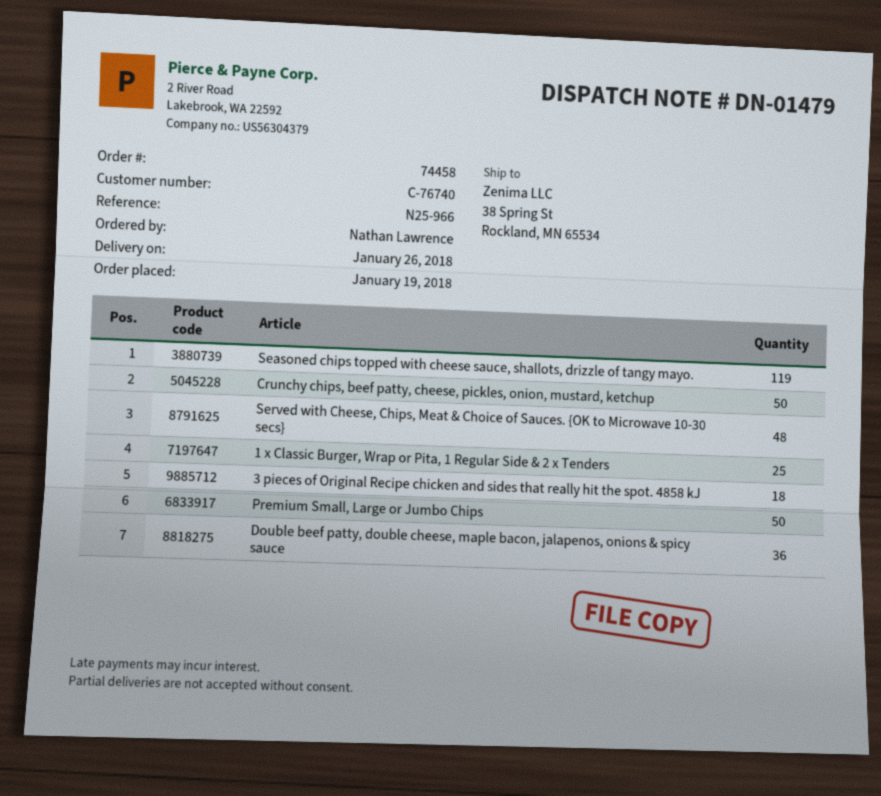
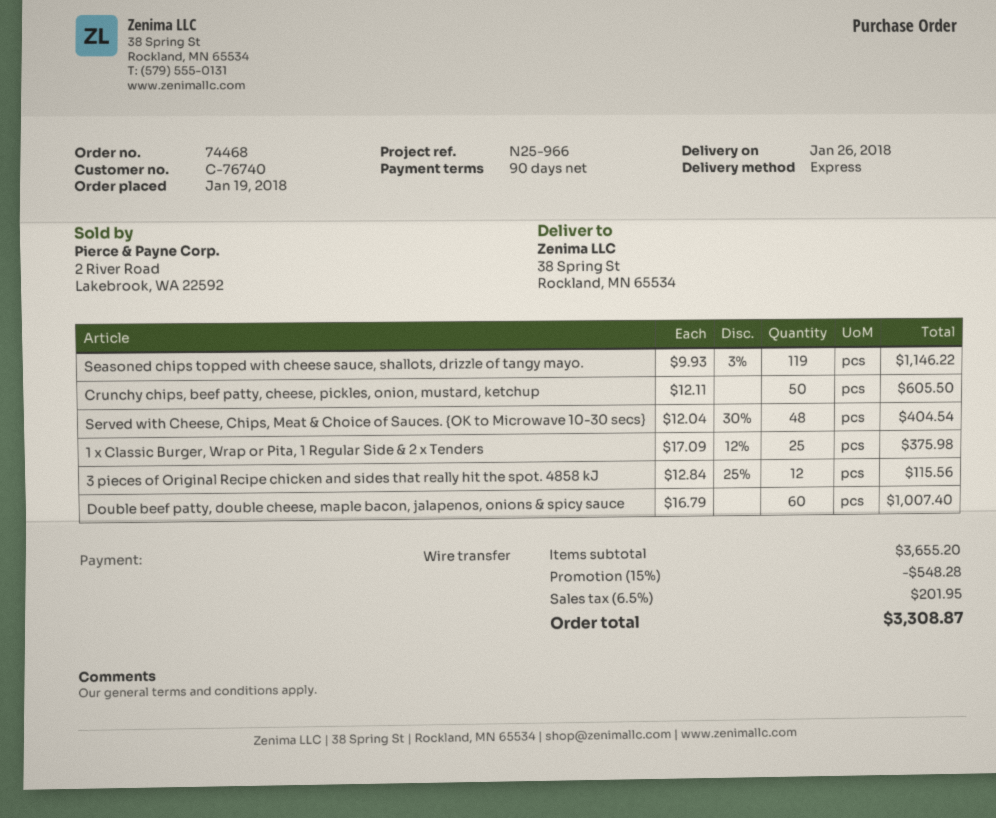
order number: 74458 -> 74468
3 pieces of Original Recipe chicken and sides that really hit the spot. 4858 kJ: 18 -> 12
Premium Small, Large or Jumbo Chips: 50 -> none
Double beef patty, double cheese, maple bacon, jalapenos, onions & spicy sauce: 36 -> 60

